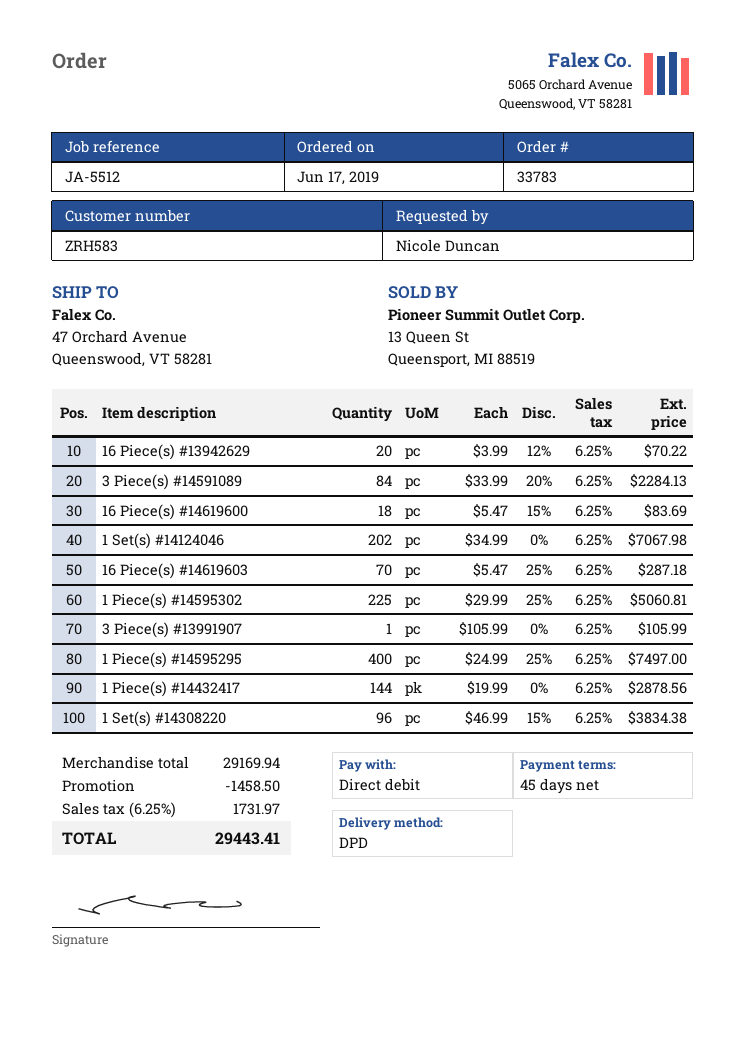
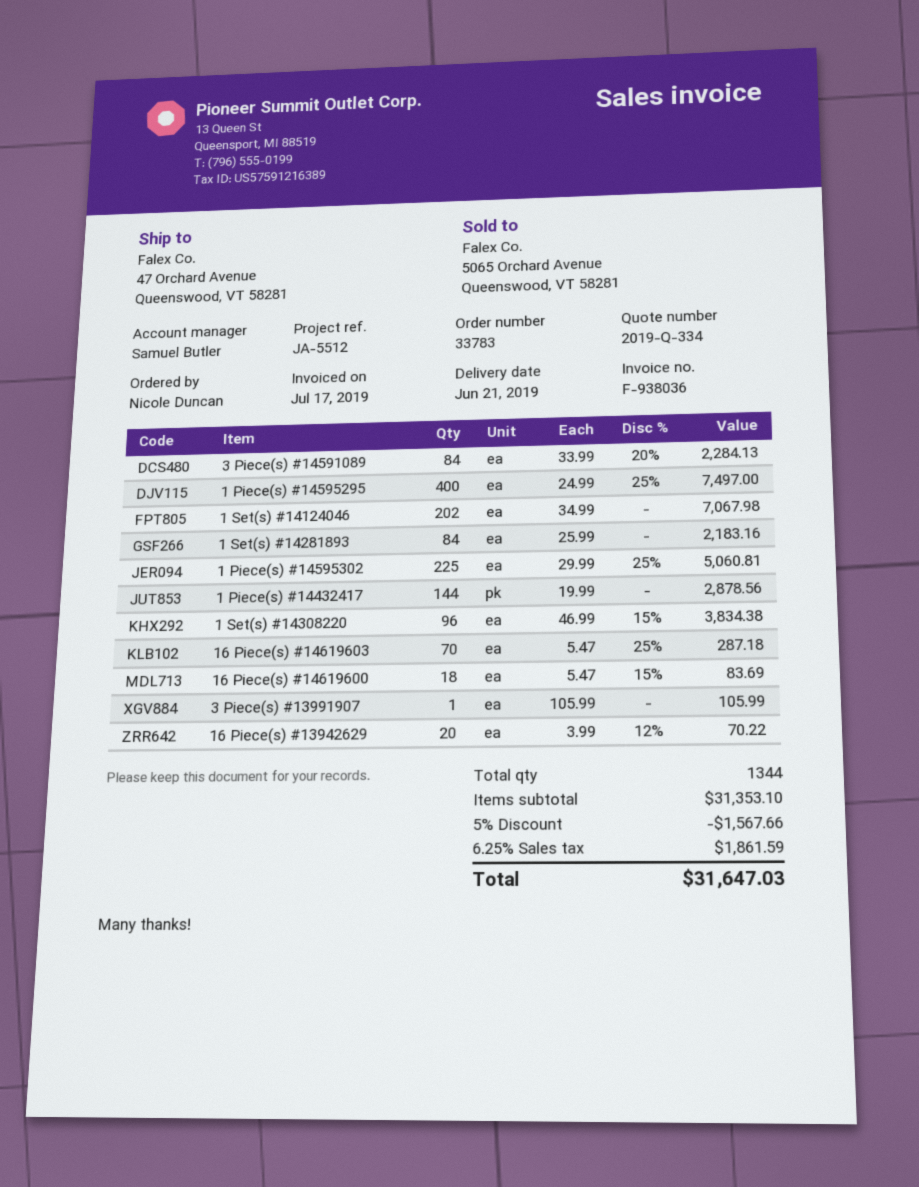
1 Set(s) #14281893: none -> 84 x 25.99 = 2183.16
subtotal: 29169.94 -> 31353.10
discount: 1458.50 -> 1567.66
tax: 6.25% = 1731.97 -> 6.25% = 1861.59
total: 29443.41 -> 31647.03

